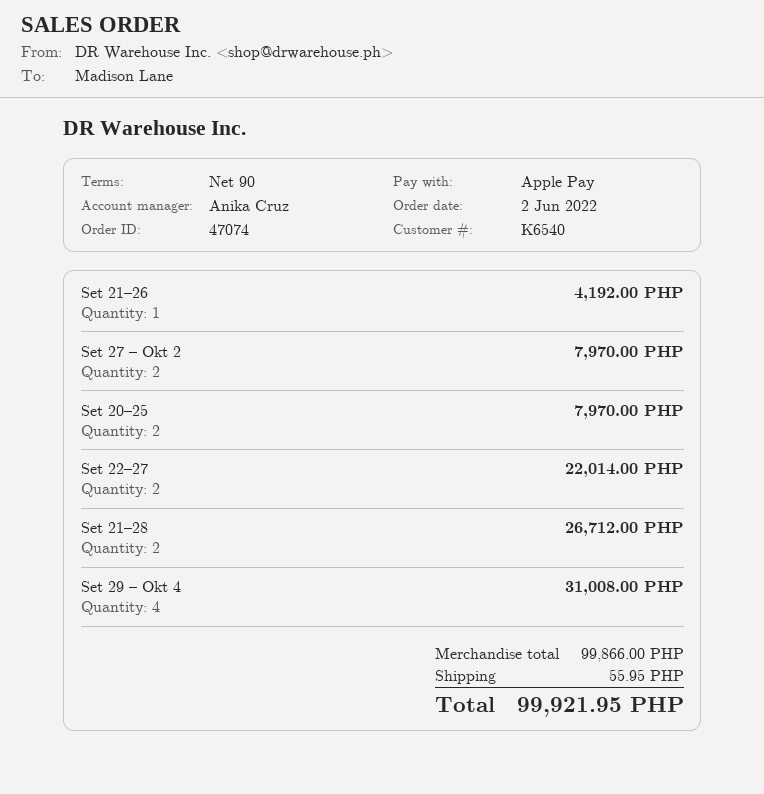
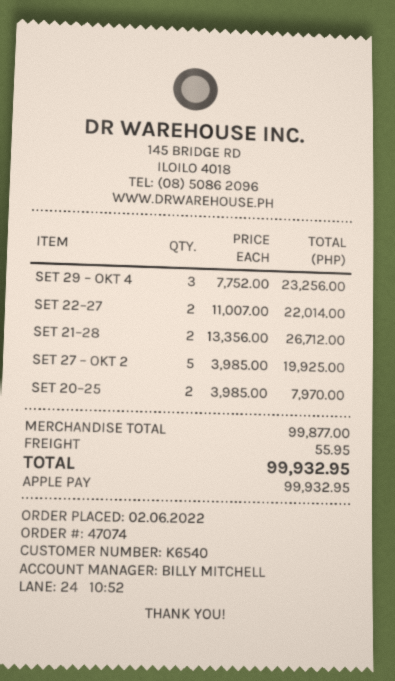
sales rep: Anika Cruz -> BILLY MITCHELL
Set 21–26: 1 for 4192.00 -> none
Set 27 – Okt 2: 2 for 7970.00 -> 5 for 19925.00
Set 29 – Okt 4: 4 for 31008.00 -> 3 for 23256.00
subtotal: 99866.00 -> 99877.00
total: 99921.95 -> 99932.95

